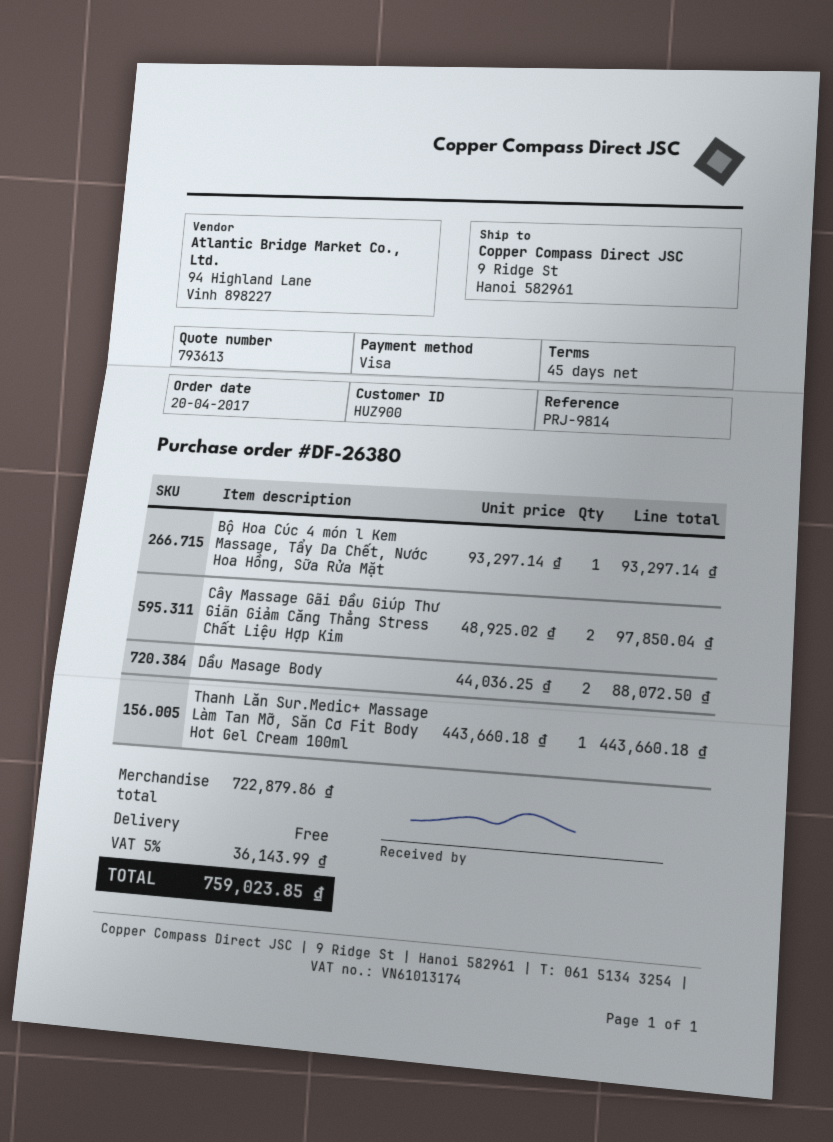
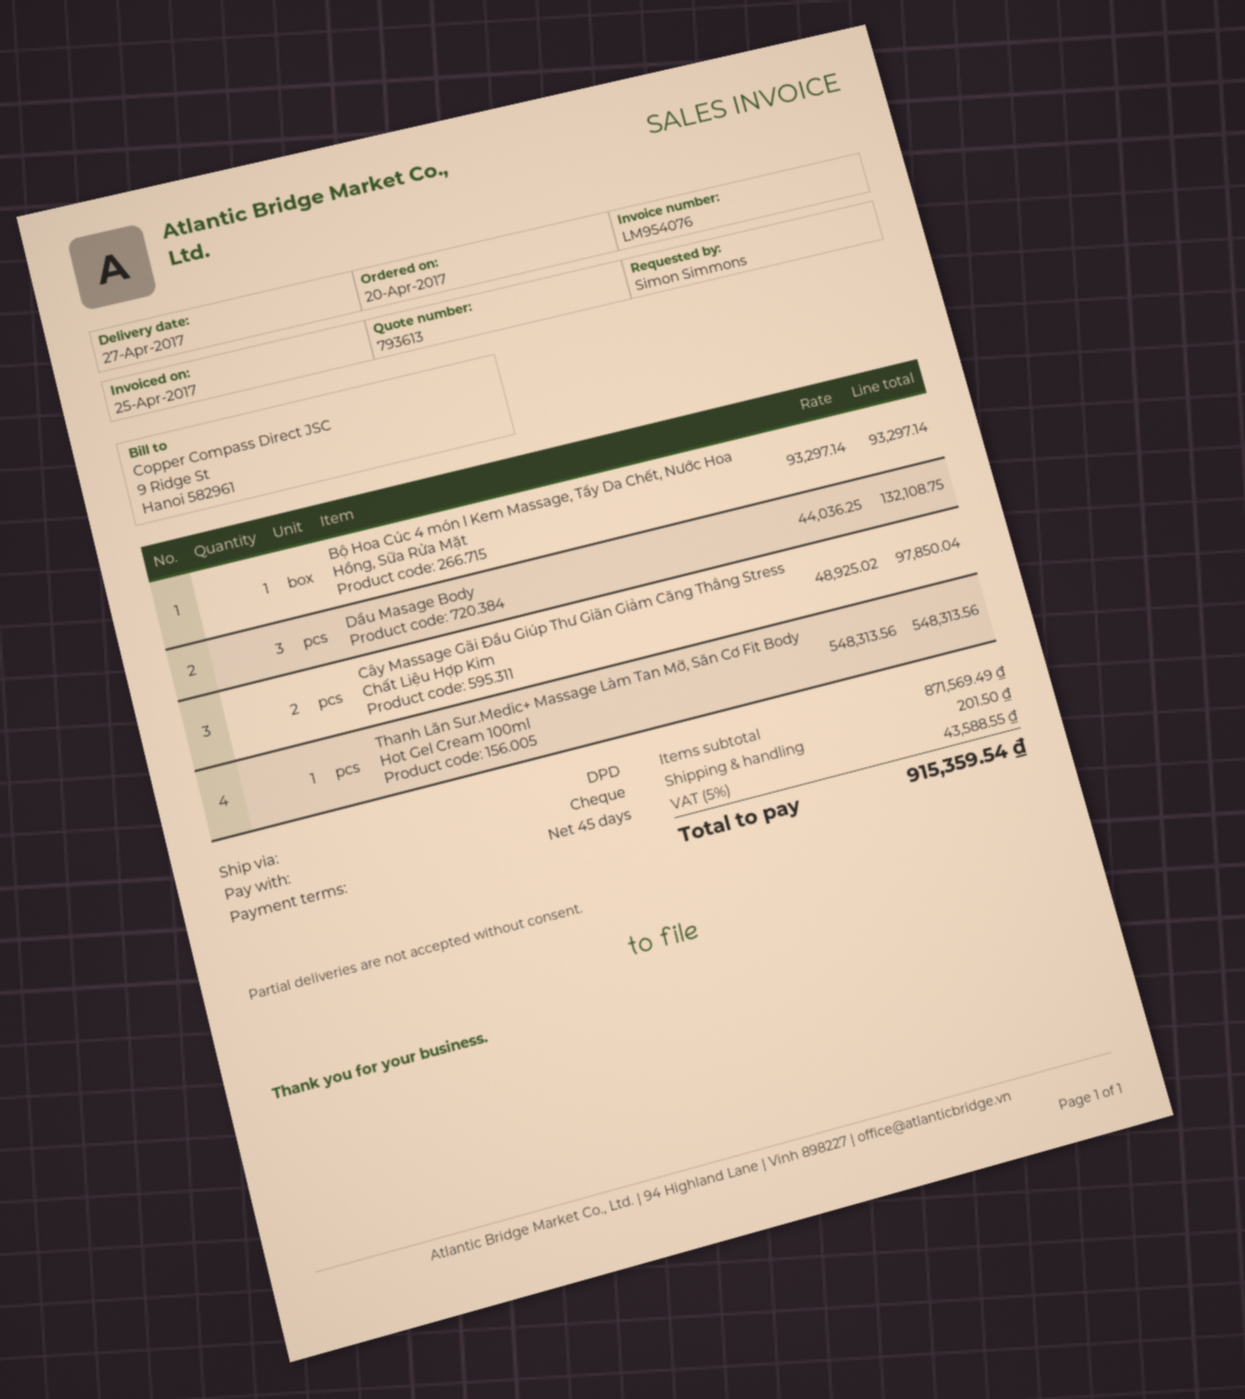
payment method: Visa -> cheque
Dầu Masage Body: 2 x 44036.25 = 88072.50 -> 3 x 44036.25 = 132108.75
Thanh Lăn Sur.Medic+ Massage Làm Tan Mỡ, Săn Cơ Fit Body Hot Gel Cream 100ml: 1 x 443660.18 = 443660.18 -> 1 x 548313.56 = 548313.56
subtotal: 722879.86 -> 871569.49
shipping: 0.00 -> 201.50
tax: 5% = 36143.99 -> 5% = 43588.55
total: 759023.85 -> 915359.54

